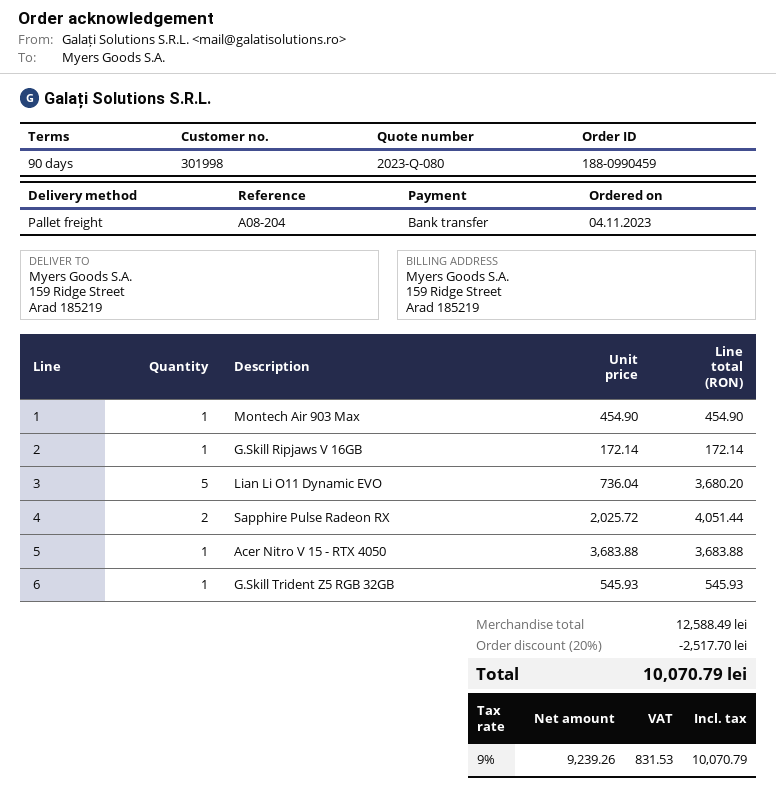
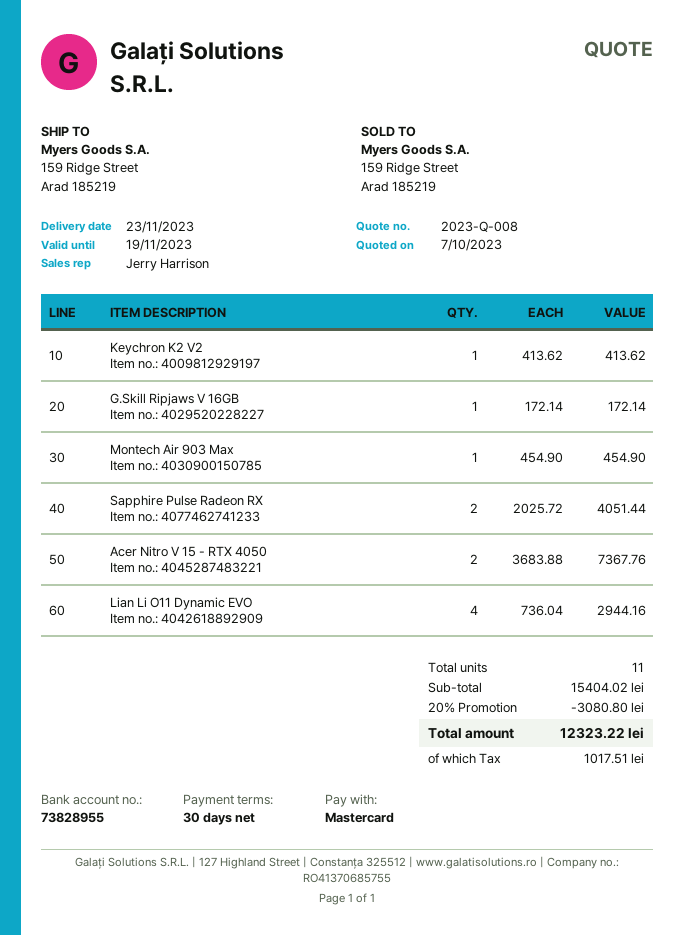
quote number: 2023-Q-080 -> 2023-Q-008
payment terms: 90 days -> 30 days
payment method: bank transfer -> Mastercard
Lian Li O11 Dynamic EVO: 5 x 736.04 = 3680.20 -> 4 x 736.04 = 2944.16
Acer Nitro V 15 - RTX 4050: 1 x 3683.88 = 3683.88 -> 2 x 3683.88 = 7367.76
G.Skill Trident Z5 RGB 32GB: 1 x 545.93 = 545.93 -> none
Keychron K2 V2: none -> 1 x 413.62 = 413.62
subtotal: 12588.49 -> 15404.02
discount: 20% = 2517.70 -> 20% = 3080.80
tax: 831.53 -> 1017.51
total: 10070.79 -> 12323.22

